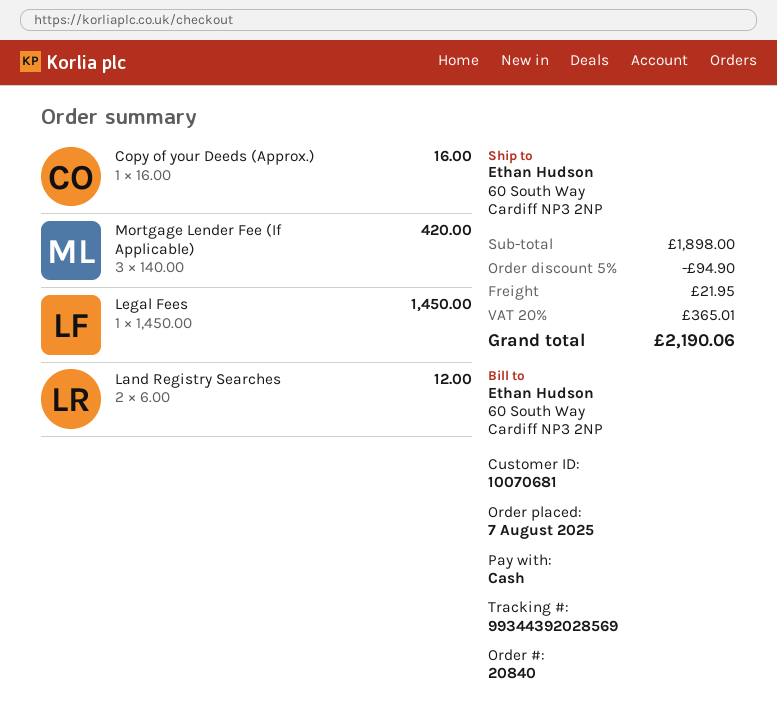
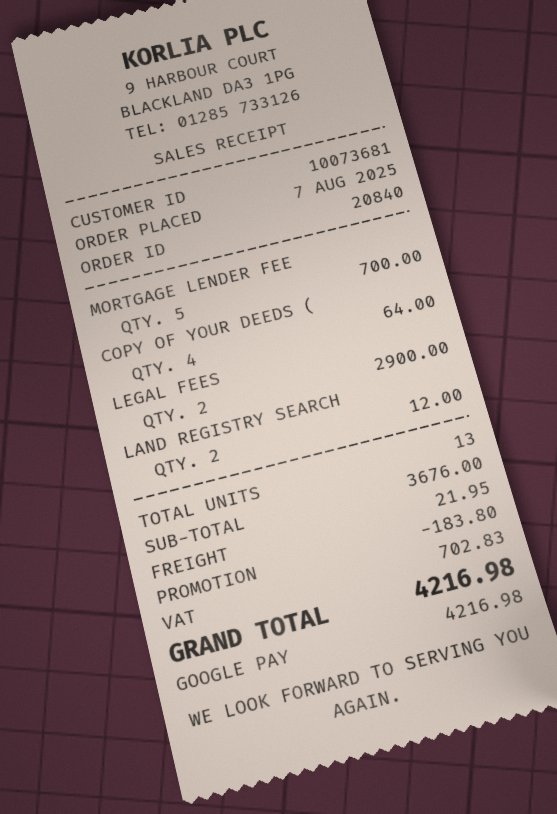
customer number: 10070681 -> 10073681
payment method: cash -> Google Pay
Copy of your Deeds (Approx.): 1 for 16.00 -> 4 for 64.00
Mortgage Lender Fee (If Applicable): 3 for 420.00 -> 5 for 700.00
Legal Fees: 1 for 1450.00 -> 2 for 2900.00
subtotal: 1898.00 -> 3676.00
discount: 94.90 -> 183.80
tax: 365.01 -> 702.83
total: 2190.06 -> 4216.98

